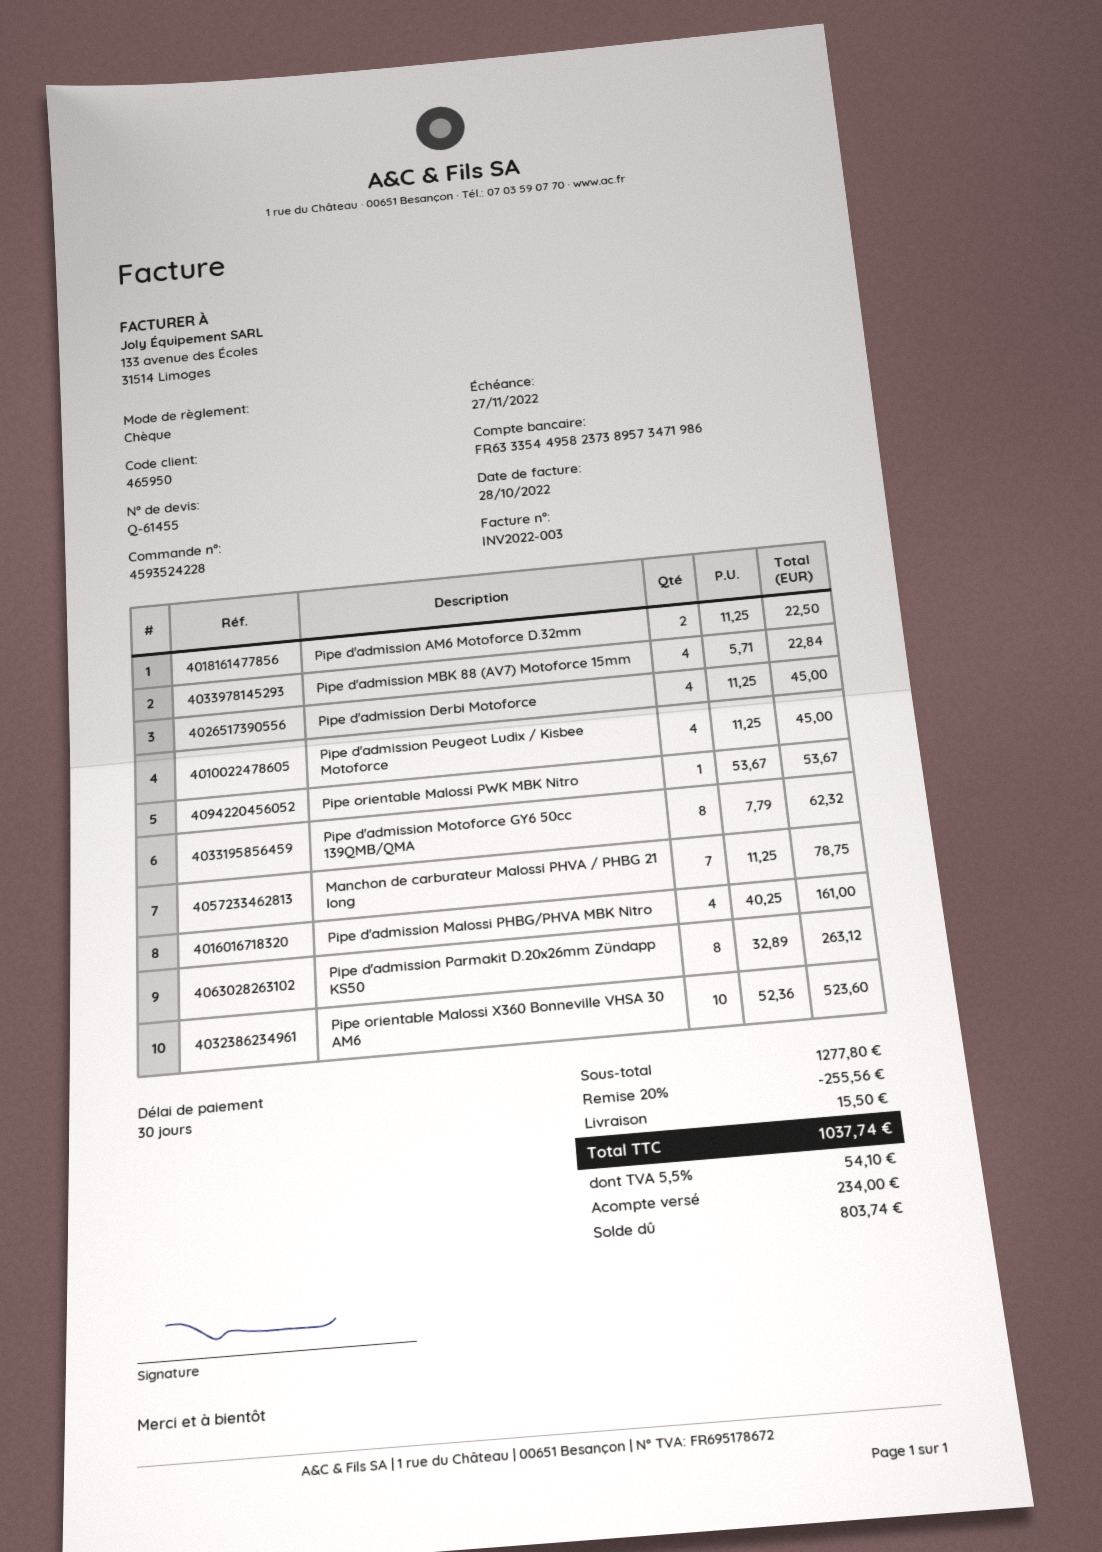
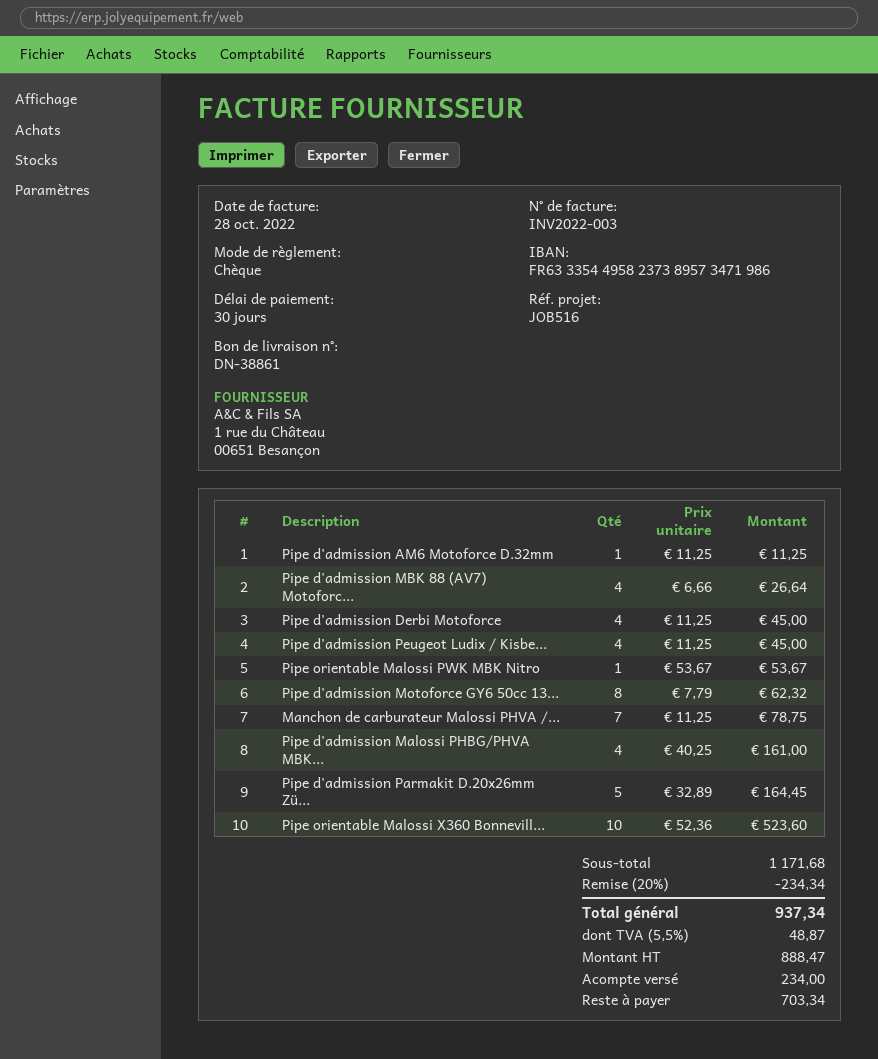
Pipe d'admission AM6 Motoforce D.32mm: 2 x 11.25 = 22.50 -> 1 x 11.25 = 11.25
Pipe d'admission MBK 88 (AV7) Motoforce 15mm: 4 x 5.71 = 22.84 -> 4 x 6.66 = 26.64
Pipe d'admission Parmakit D.20x26mm Zündapp KS50: 8 x 32.89 = 263.12 -> 5 x 32.89 = 164.45
subtotal: 1277.80 -> 1171.68
discount: 20% = 255.56 -> 20% = 234.34
shipping: 15.50 -> none
tax: 5.5% = 54.10 -> 5.5% = 48.87
total: 1037.74 -> 937.34
balance: 803.74 -> 703.34

